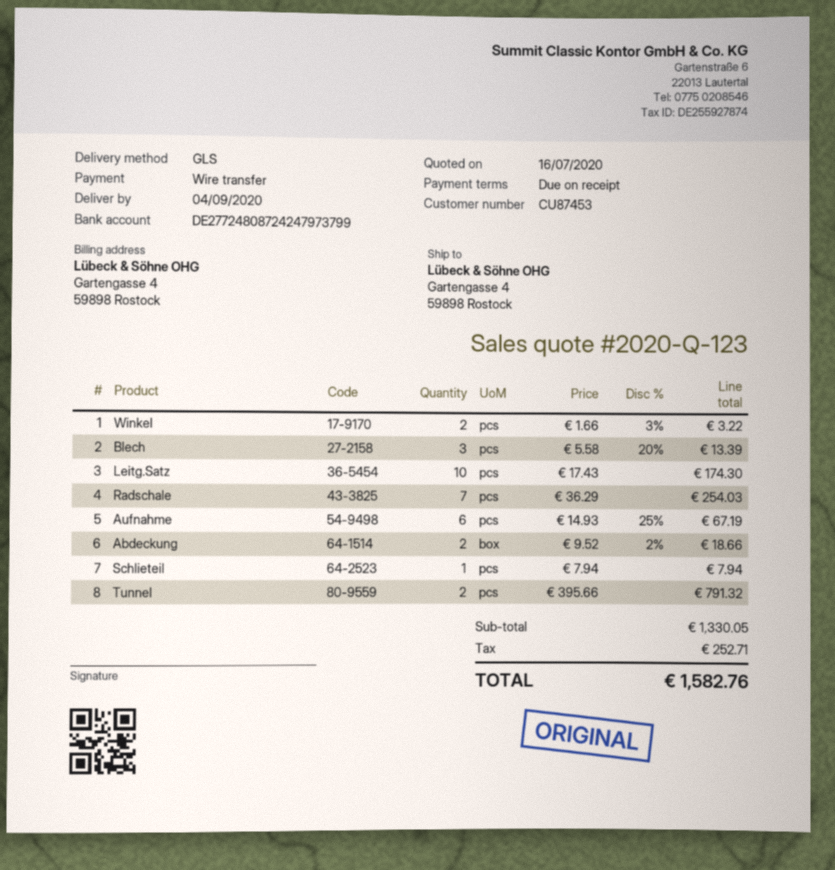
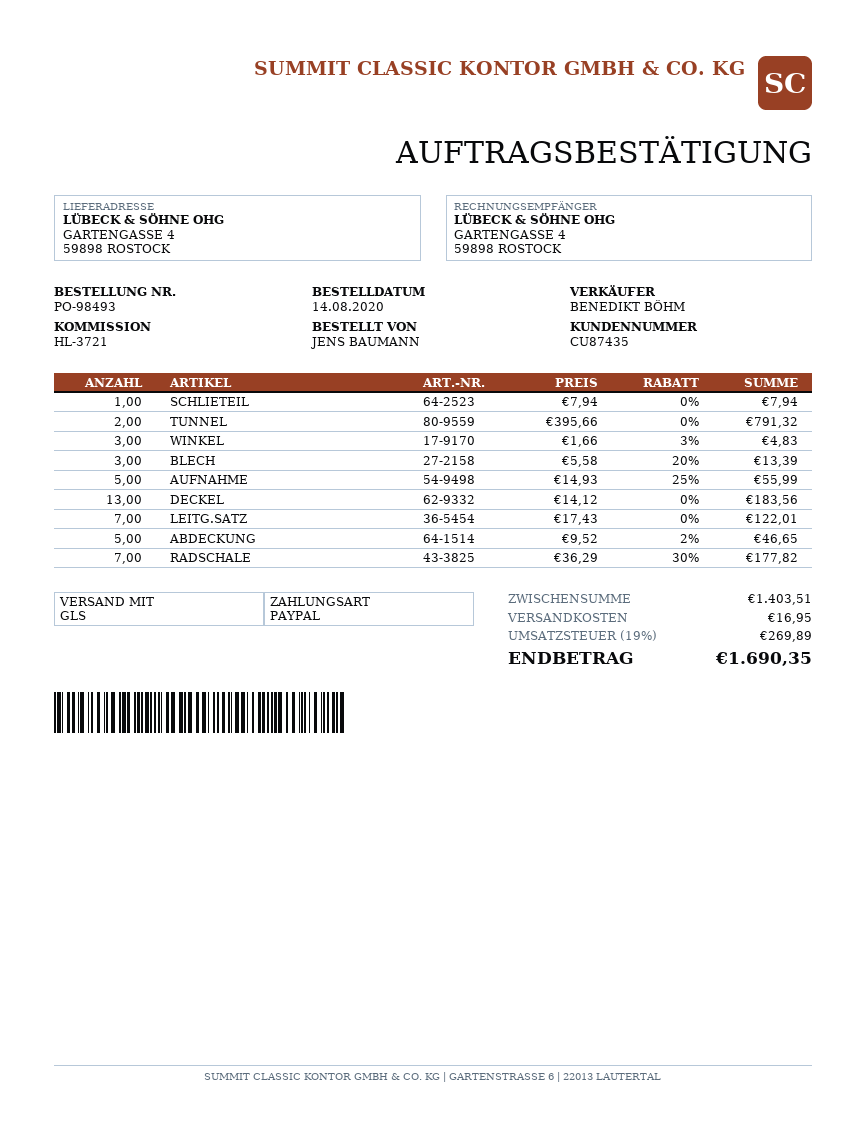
customer number: CU87453 -> CU87435
payment method: bank transfer -> PayPal
Winkel: 2 x 1.66 - 3% = 3.22 -> 3 x 1.66 - 3% = 4.83
Leitg.Satz: 10 x 17.43 = 174.30 -> 7 x 17.43 = 122.01
Radschale: 7 x 36.29 = 254.03 -> 7 x 36.29 - 30% = 177.82
Aufnahme: 6 x 14.93 - 25% = 67.19 -> 5 x 14.93 - 25% = 55.99
Abdeckung: 2 x 9.52 - 2% = 18.66 -> 5 x 9.52 - 2% = 46.65
DECKEL: none -> 13 x 14.12 = 183.56
subtotal: 1330.05 -> 1403.51
shipping: none -> 16.95
tax: 252.71 -> 269.89
total: 1582.76 -> 1690.35

